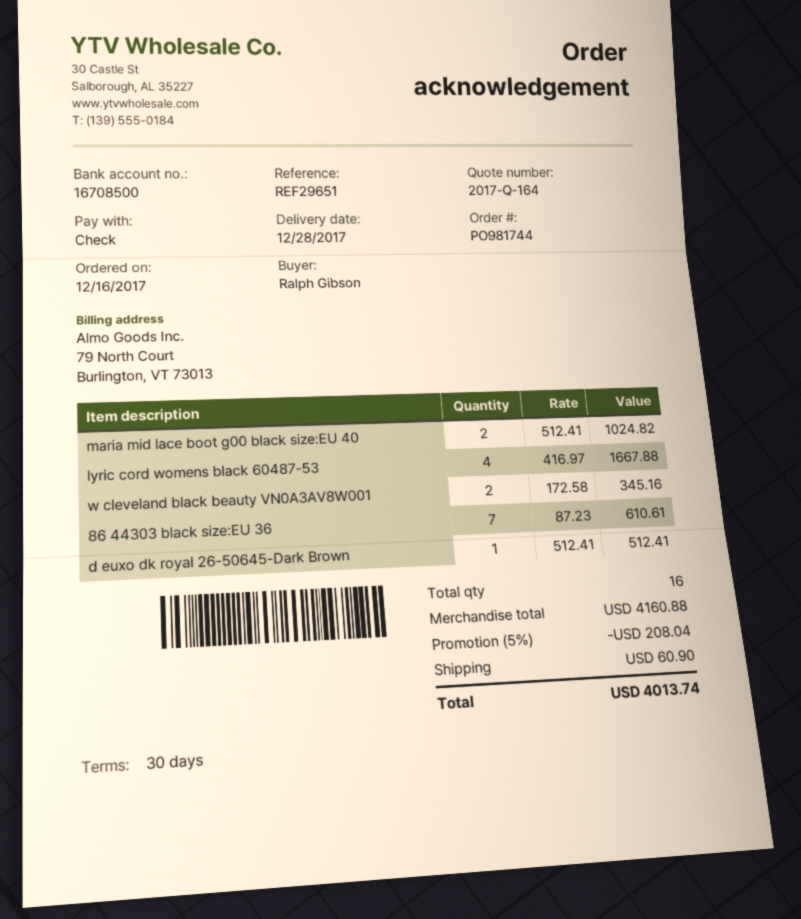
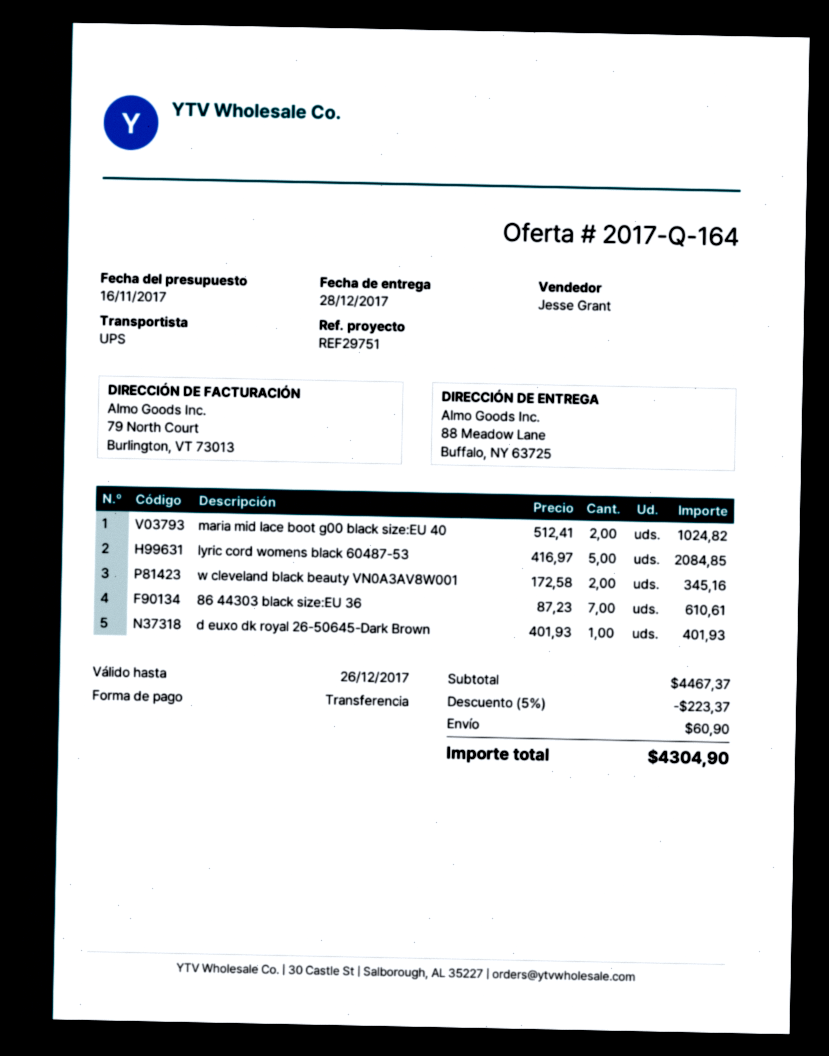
reference: REF29651 -> REF29751
payment method: cheque -> bank transfer
lyric cord womens black 60487-53: 4 x 416.97 = 1667.88 -> 5 x 416.97 = 2084.85
d euxo dk royal 26-50645-Dark Brown: 1 x 512.41 = 512.41 -> 1 x 401.93 = 401.93
subtotal: 4160.88 -> 4467.37
discount: 5% = 208.04 -> 5% = 223.37
total: 4013.74 -> 4304.90

